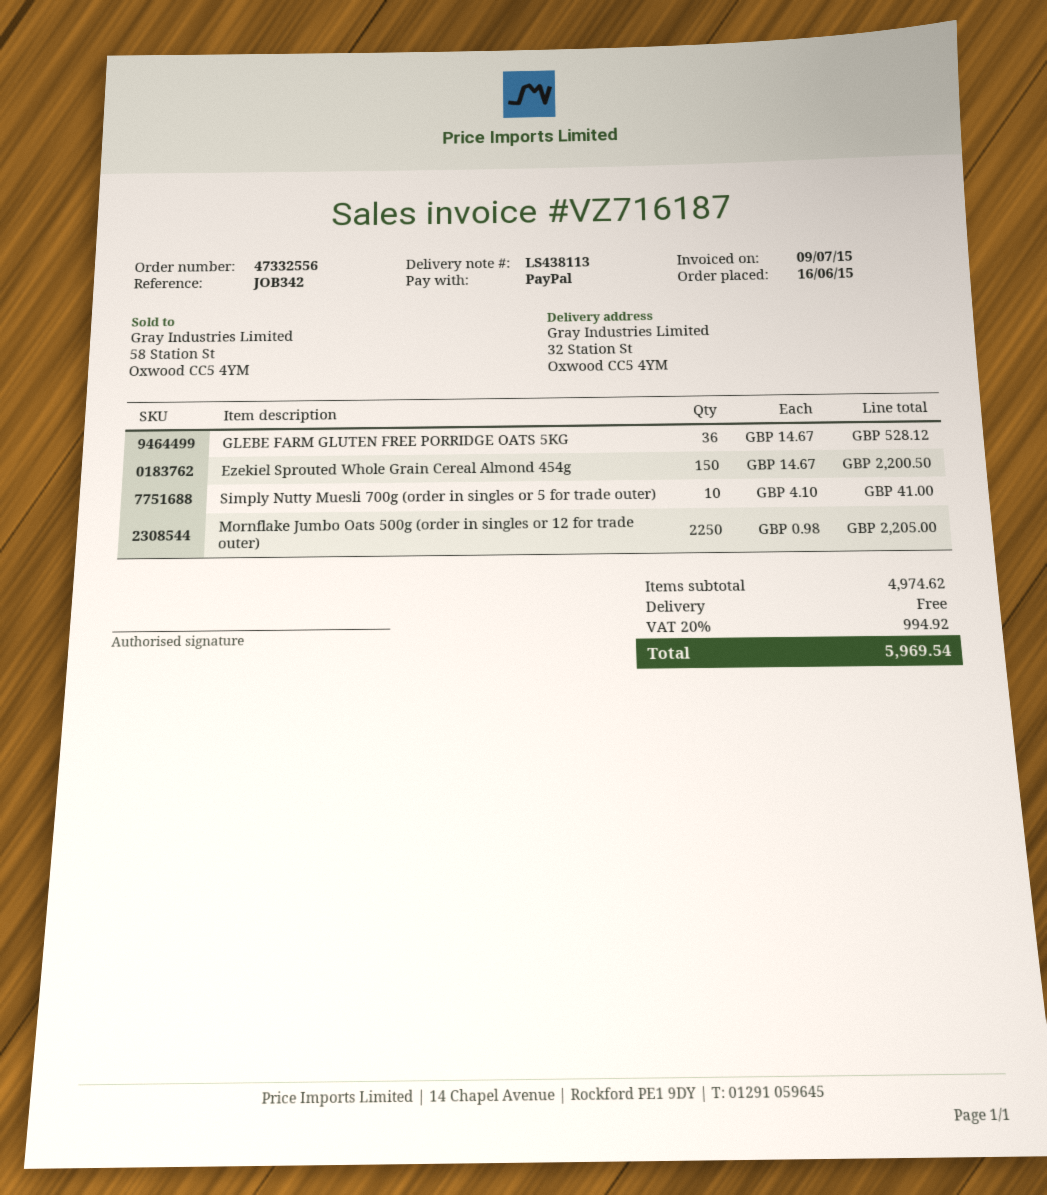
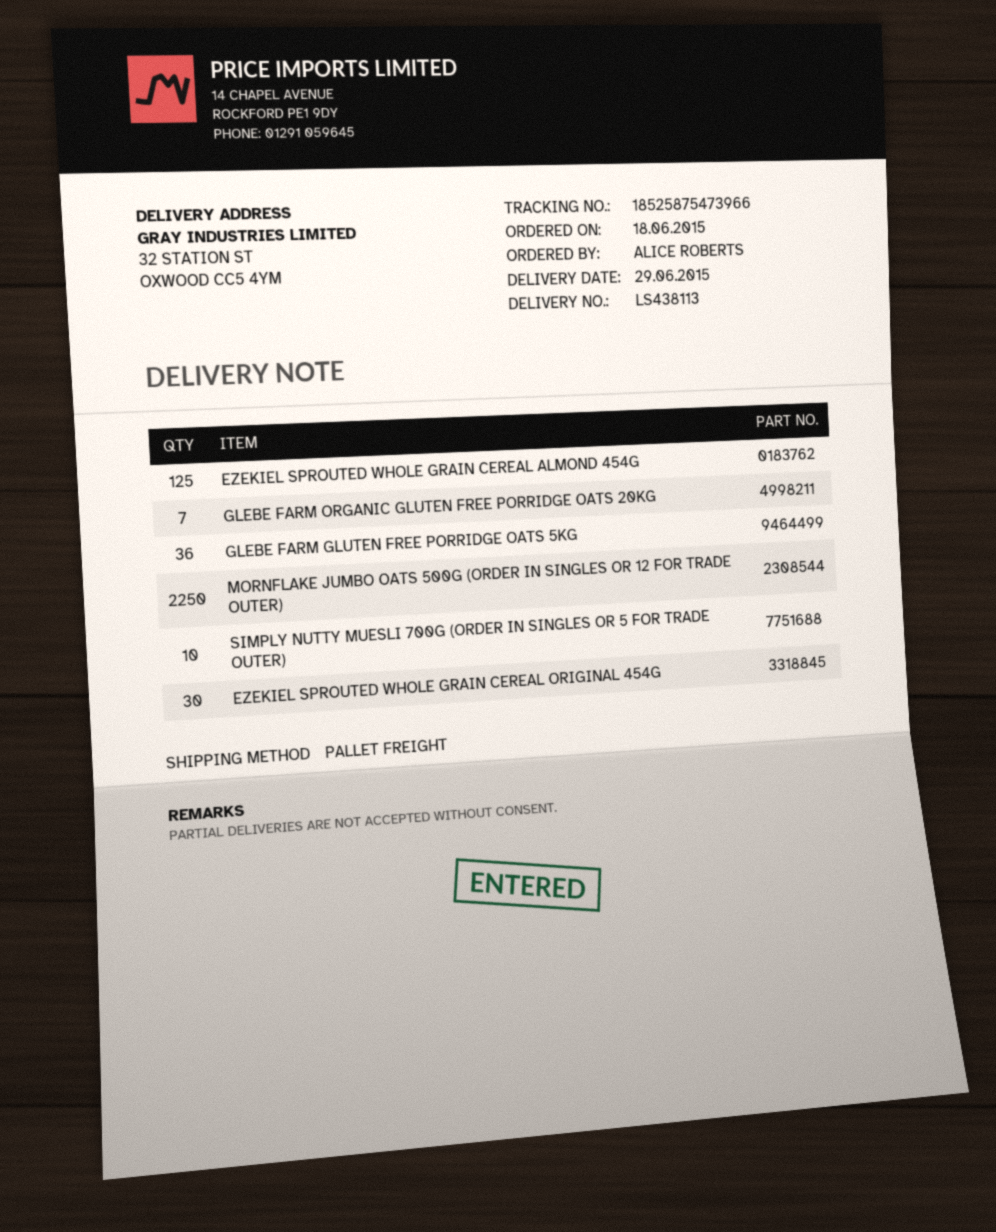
order date: 2015-06-16 -> 2015-06-18
Ezekiel Sprouted Whole Grain Cereal Almond 454g: 150 -> 125
GLEBE FARM ORGANIC GLUTEN FREE PORRIDGE OATS 20KG: none -> 7
EZEKIEL SPROUTED WHOLE GRAIN CEREAL ORIGINAL 454G: none -> 30

